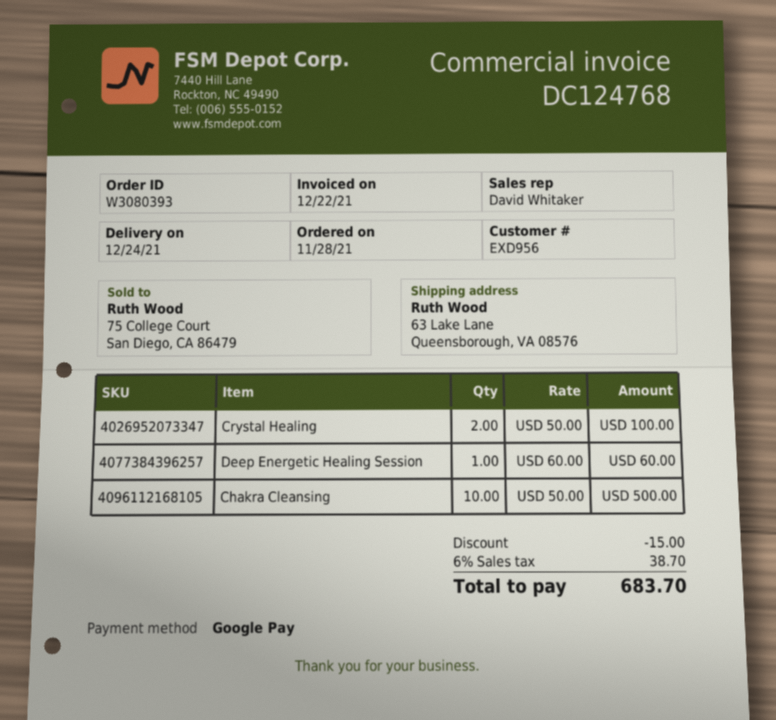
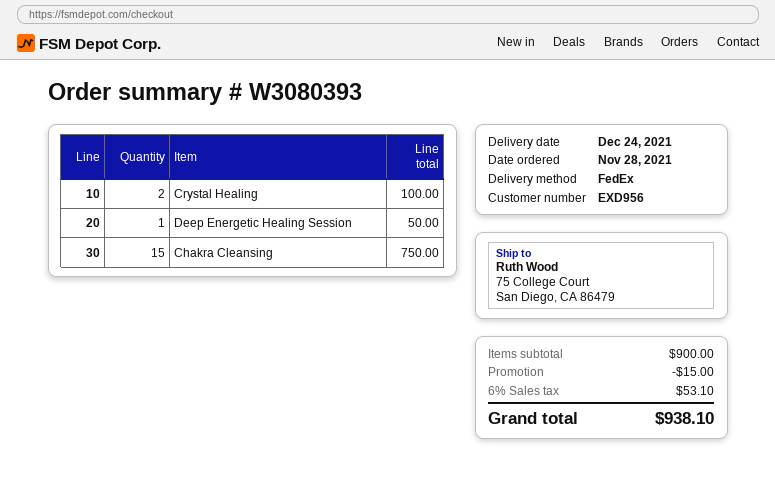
ship to: 63 Lake Lane, Queensborough, VA 08576 -> 75 College Court, San Diego, CA 86479
Deep Energetic Healing Session: 1 for 60.00 -> 1 for 50.00
Chakra Cleansing: 10 for 500.00 -> 15 for 750.00
tax: 6% = 38.70 -> 6% = 53.10
total: 683.70 -> 938.10

